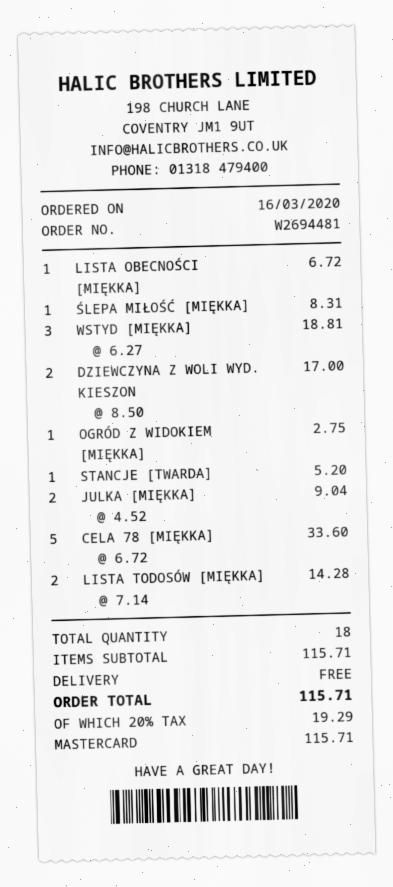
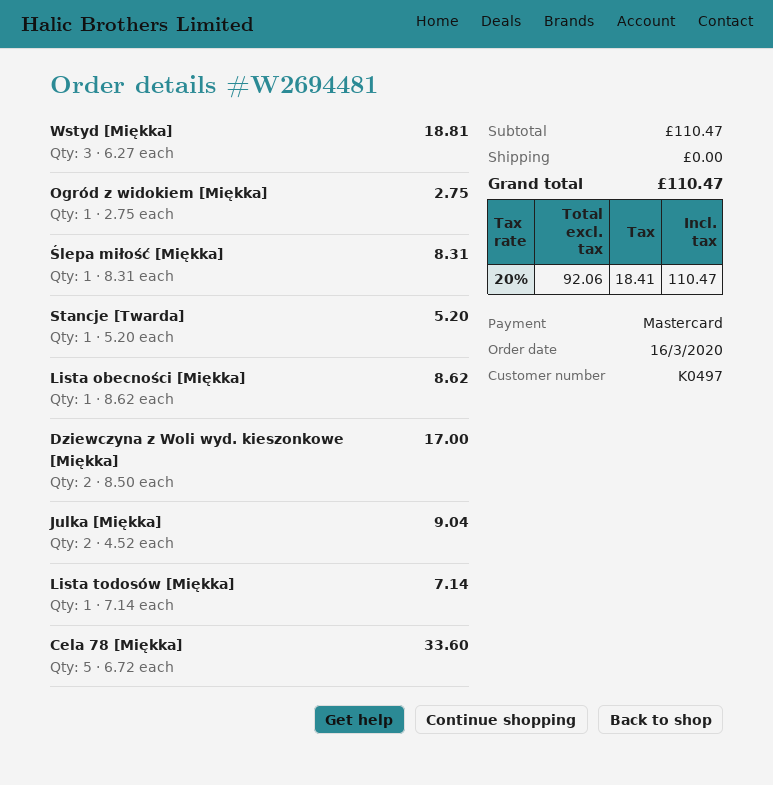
LISTA OBECNOŚCI [MIĘKKA]: 1 x 6.72 = 6.72 -> 1 x 8.62 = 8.62
LISTA TODOSÓW [MIĘKKA]: 2 x 7.14 = 14.28 -> 1 x 7.14 = 7.14
subtotal: 115.71 -> 110.47
tax: 20% = 19.29 -> 20% = 18.41
total: 115.71 -> 110.47

